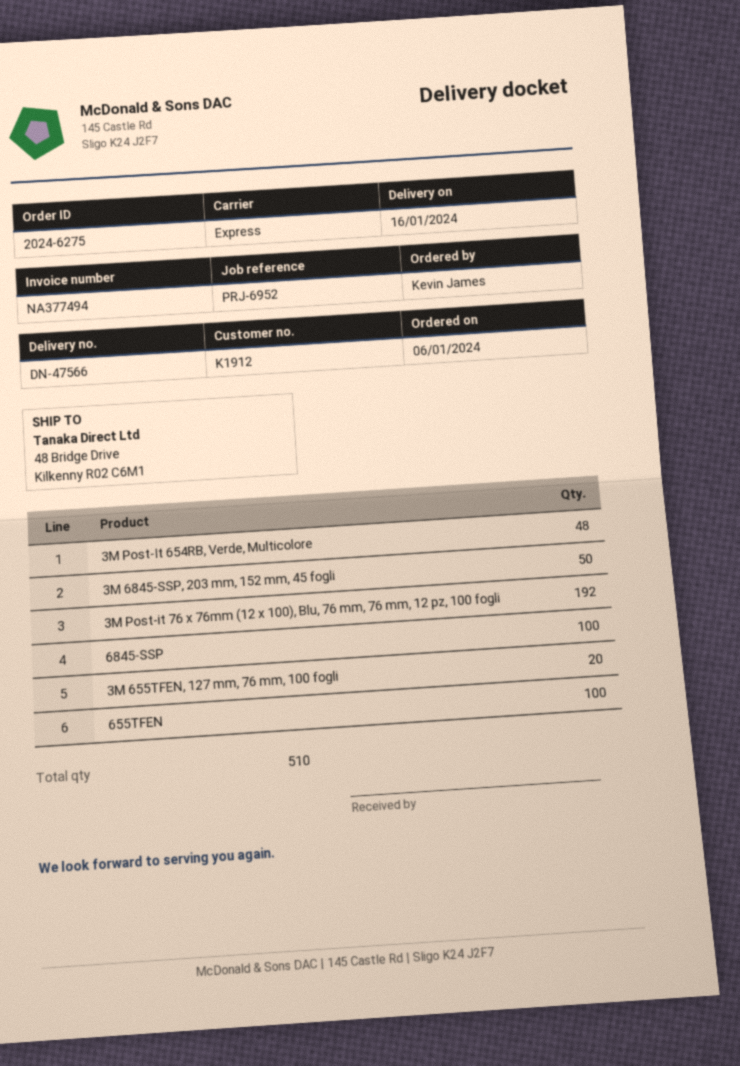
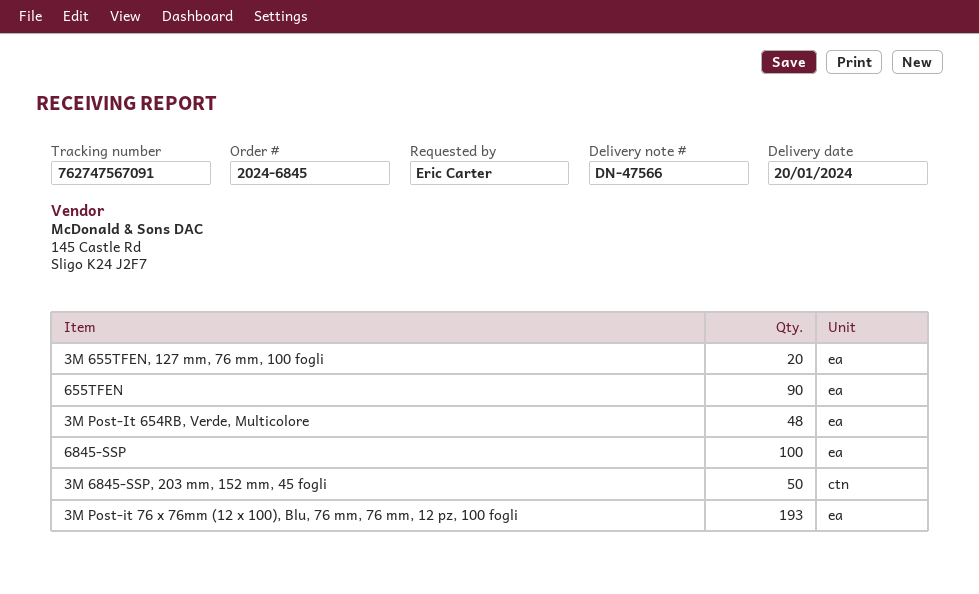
order number: 2024-6275 -> 2024-6845
delivery date: 2024-01-16 -> 2024-01-20
ordered by: Kevin James -> Eric Carter
3M Post-it 76 x 76mm (12 x 100), Blu, 76 mm, 76 mm, 12 pz, 100 fogli: 192 -> 193
655TFEN: 100 -> 90

